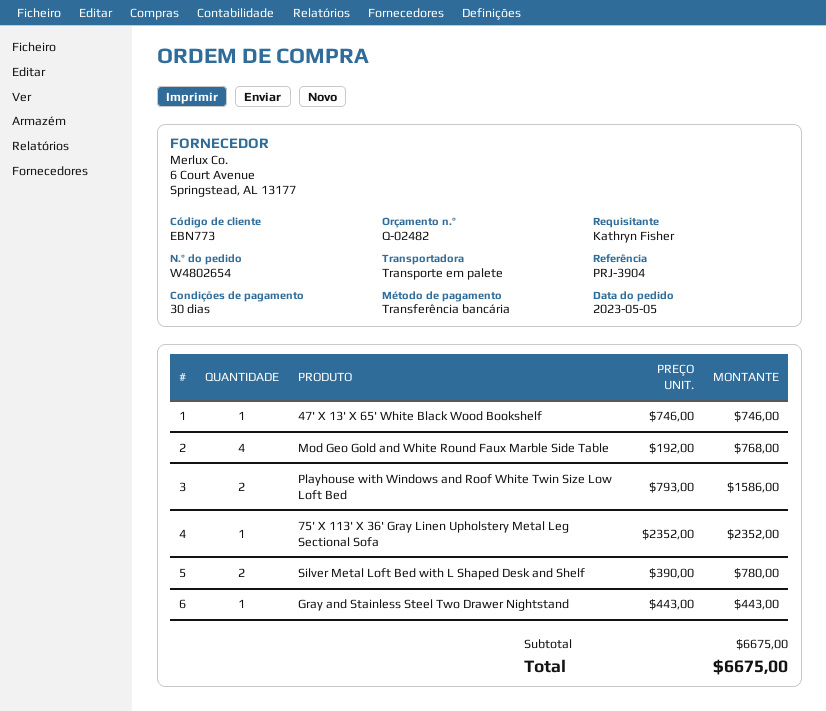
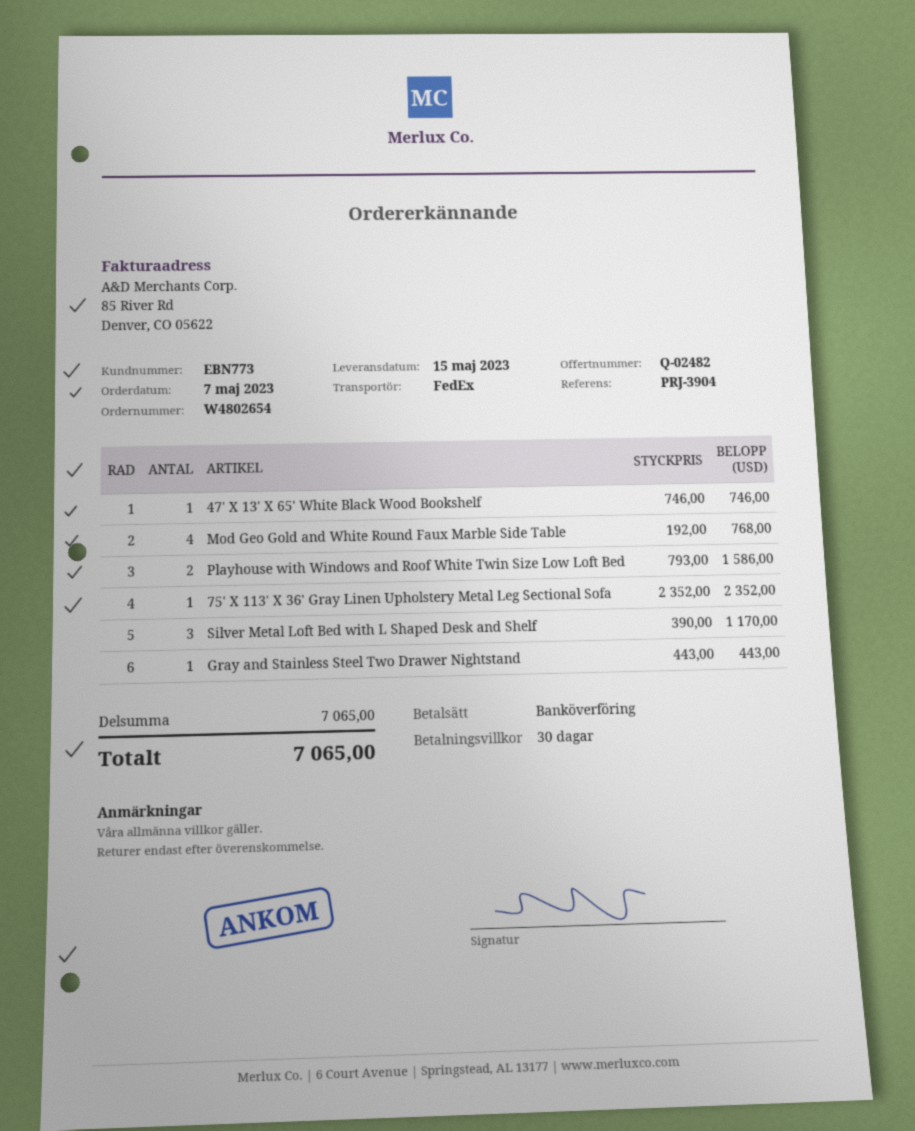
order date: 2023-05-05 -> 2023-05-07
shipping method: pallet freight -> FedEx
Silver Metal Loft Bed with L Shaped Desk and Shelf: 2 x 390.00 = 780.00 -> 3 x 390.00 = 1170.00
subtotal: 6675.00 -> 7065.00
total: 6675.00 -> 7065.00

